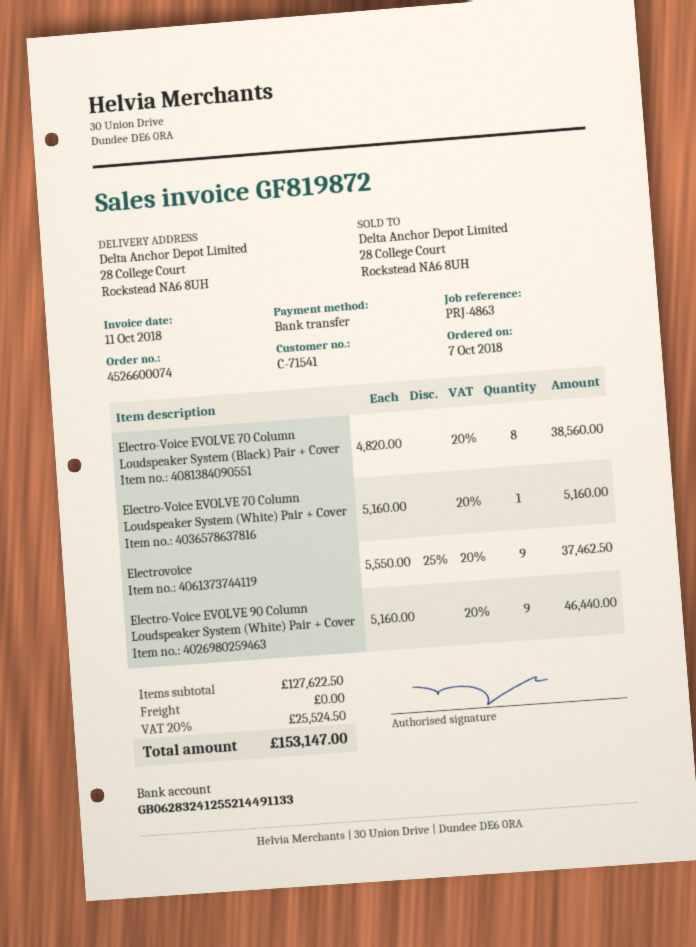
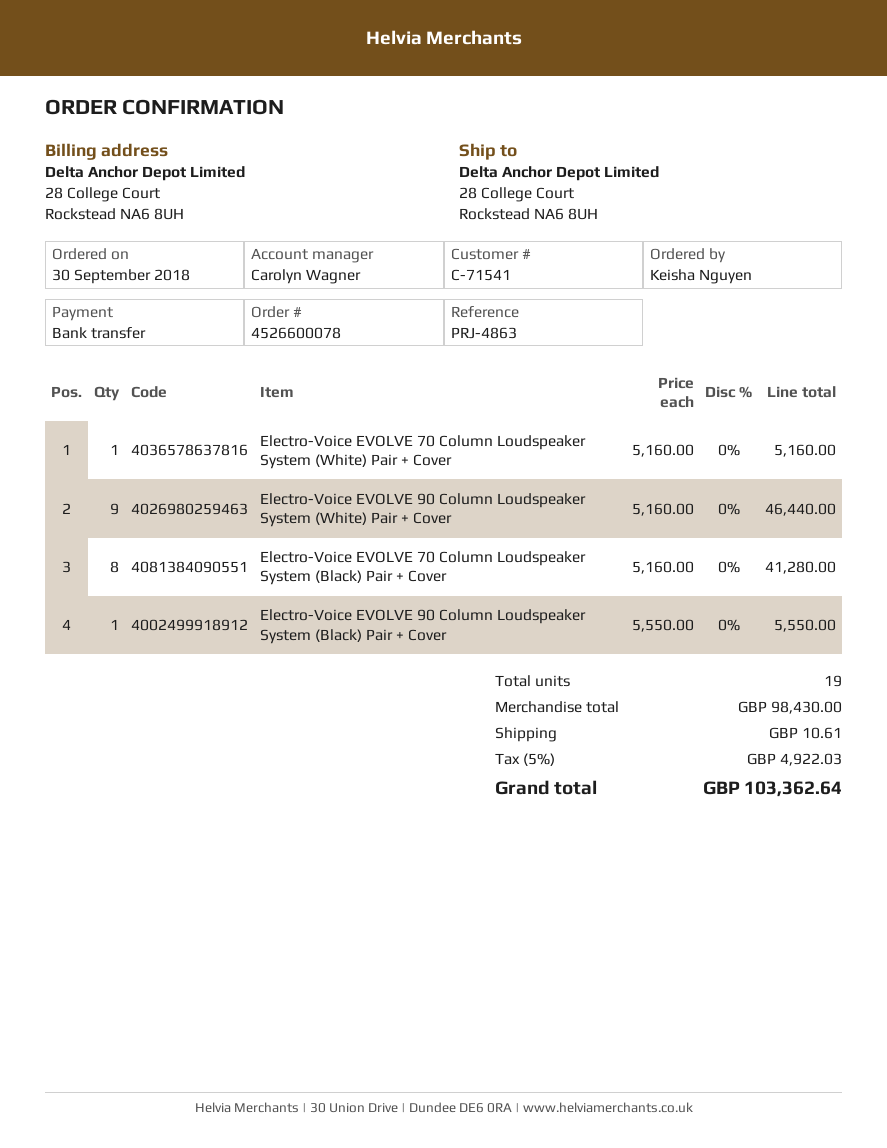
order number: 4526600074 -> 4526600078
order date: 2018-10-07 -> 2018-09-30
Electro-Voice EVOLVE 70 Column Loudspeaker System (Black) Pair + Cover: 8 x 4820.00 = 38560.00 -> 8 x 5160.00 = 41280.00
Electrovoice: 9 x 5550.00 - 25% = 37462.50 -> none
Electro-Voice EVOLVE 90 Column Loudspeaker System (Black) Pair + Cover: none -> 1 x 5550.00 = 5550.00
subtotal: 127622.50 -> 98430.00
shipping: 0.00 -> 10.61
tax: 20% = 25524.50 -> 5% = 4922.03
total: 153147.00 -> 103362.64

